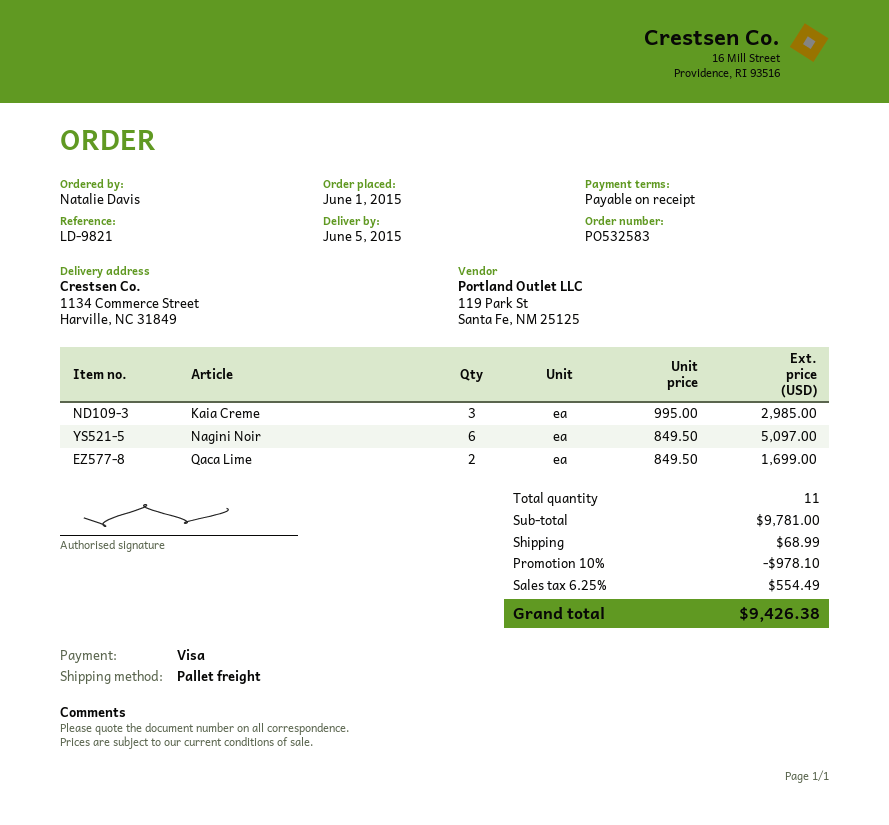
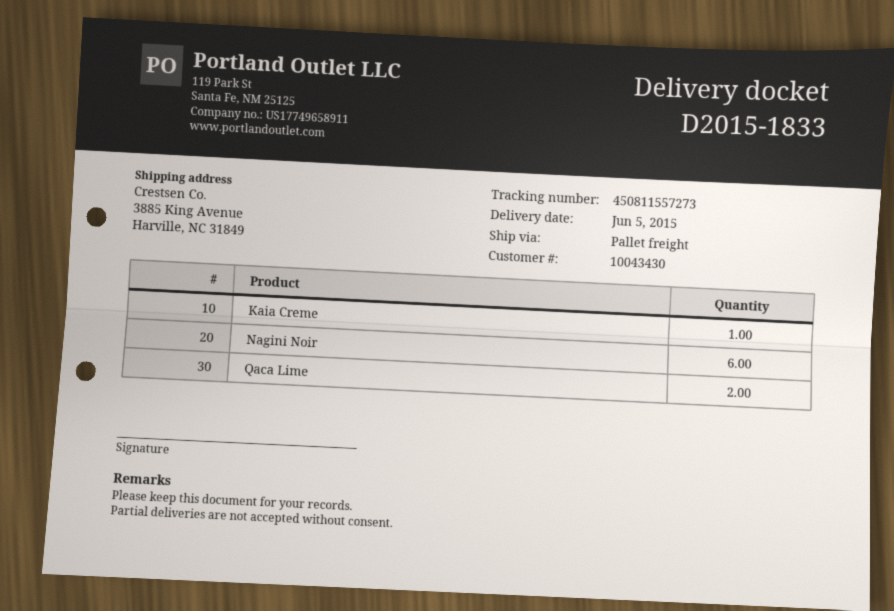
ship to: 1134 Commerce Street, Harville, NC 31849 -> 3885 King Avenue, Harville, NC 31849
Kaia Creme: 3 -> 1

